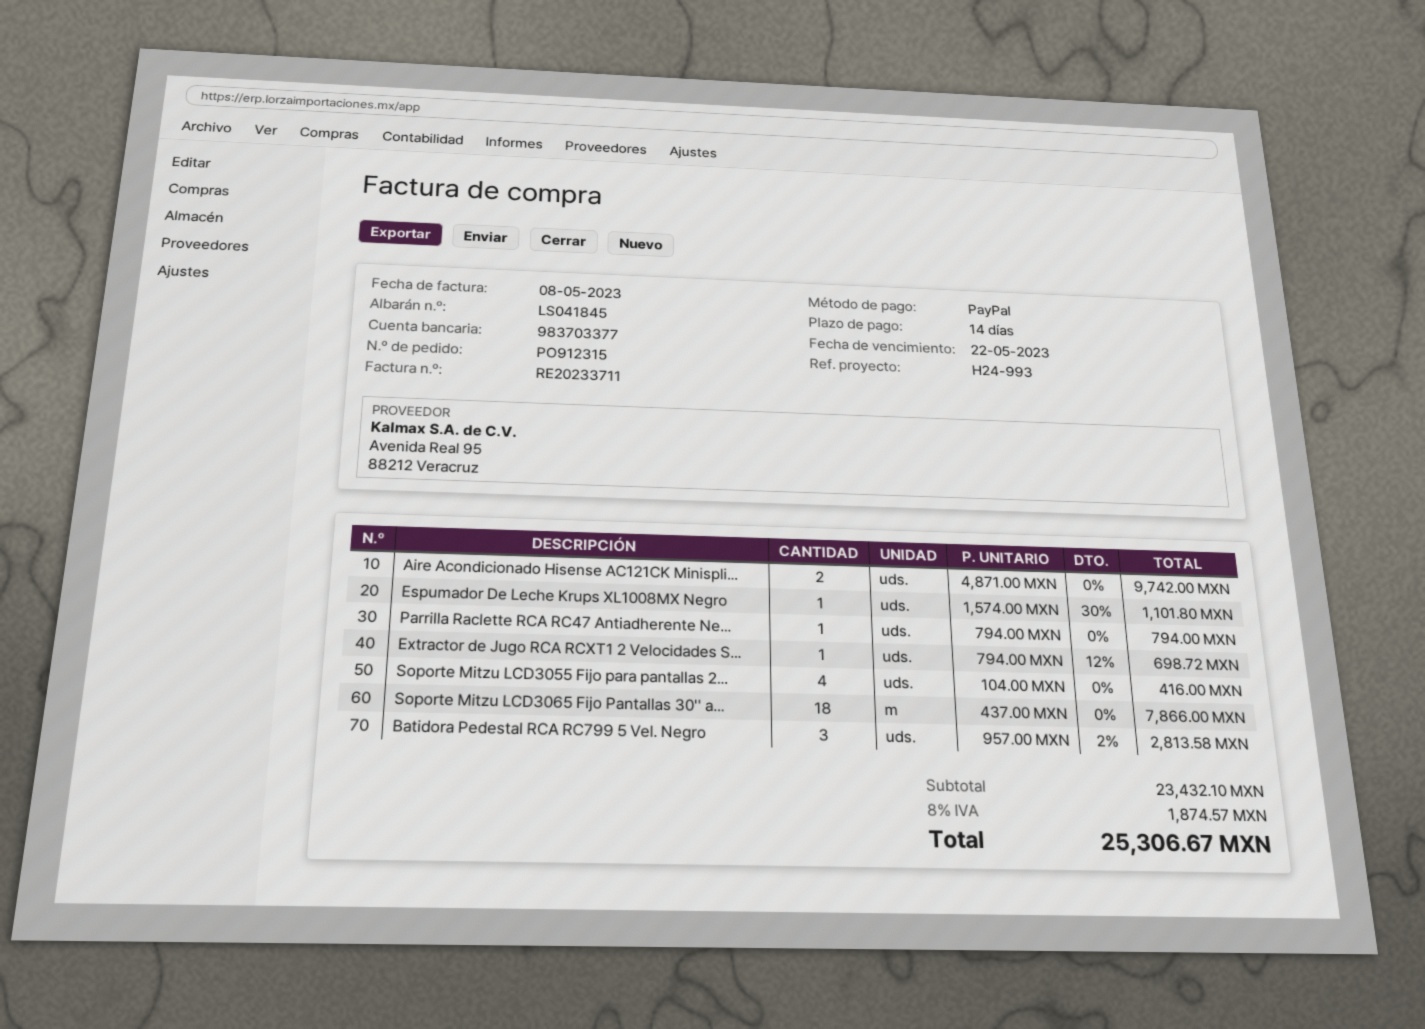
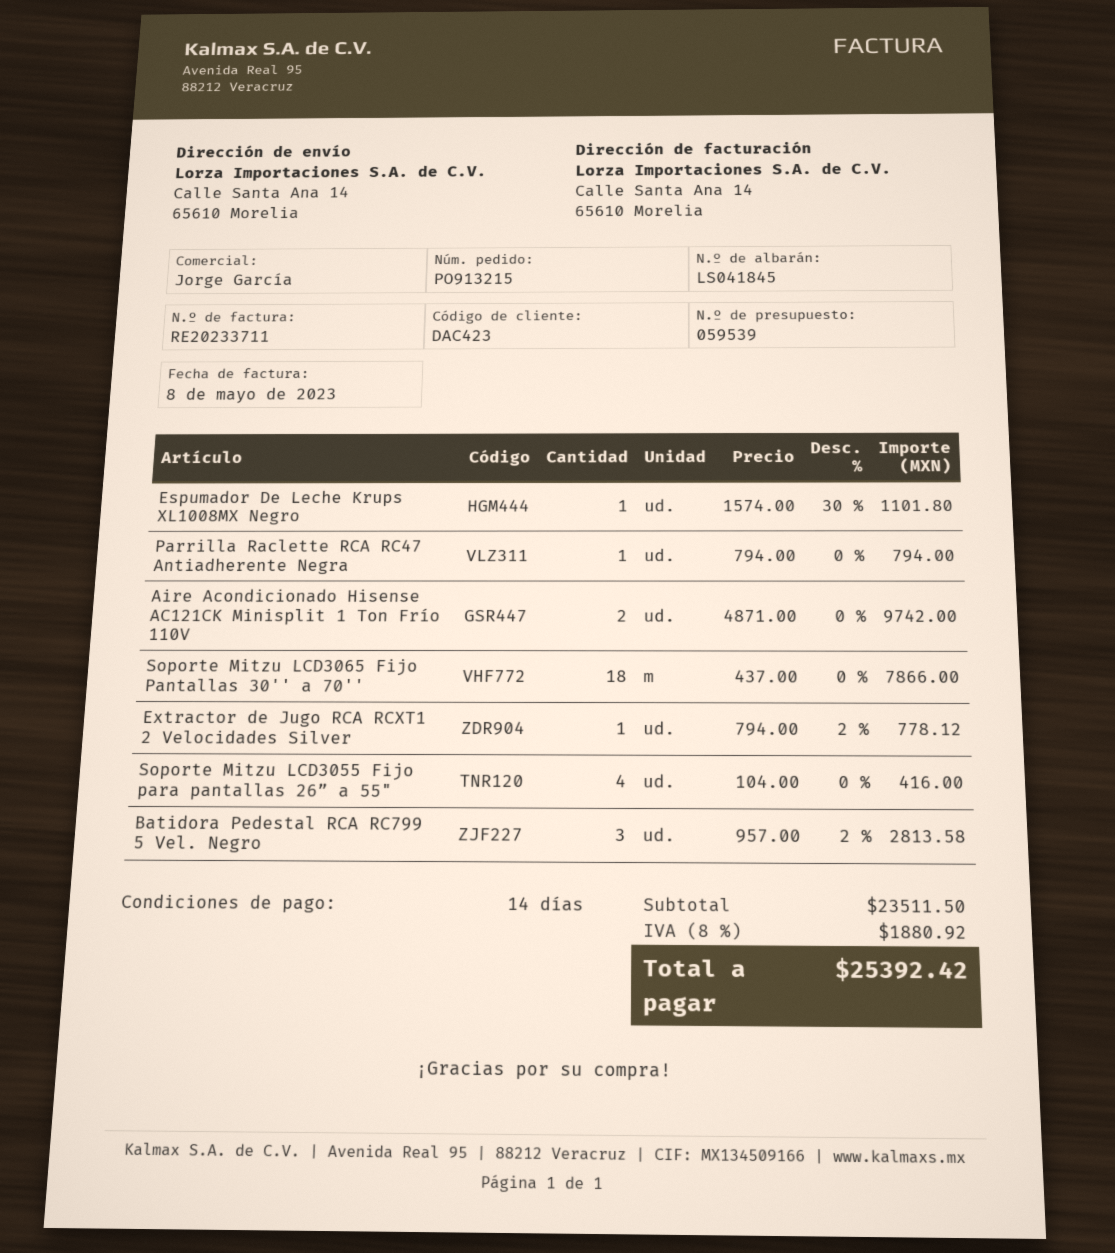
order number: PO912315 -> PO913215
Extractor de Jugo RCA RCXT1 2 Velocidades S...: 1 x 794.00 - 12% = 698.72 -> 1 x 794.00 - 2% = 778.12
subtotal: 23432.10 -> 23511.50
tax: 8% = 1874.57 -> 8% = 1880.92
total: 25306.67 -> 25392.42

